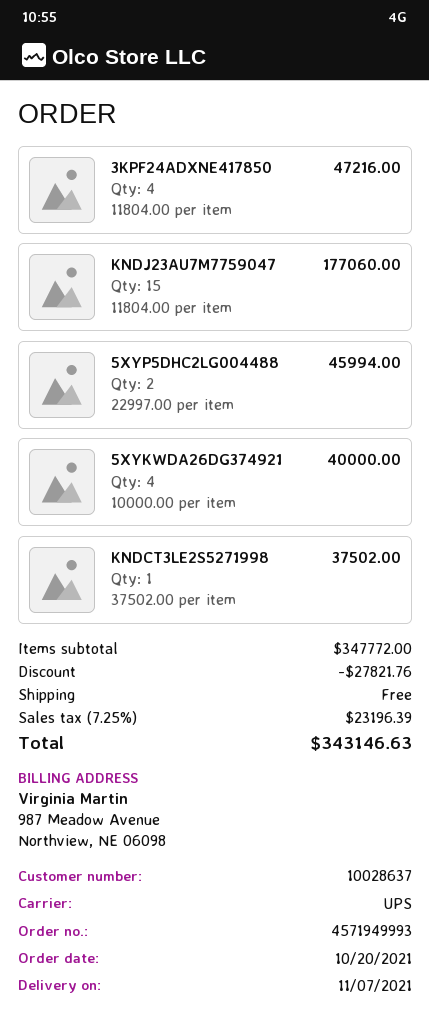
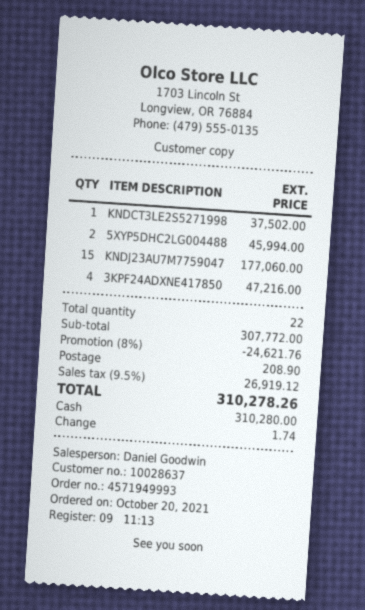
5XYKWDA26DG374921: 4 for 40000.00 -> none
subtotal: 347772.00 -> 307772.00
discount: 27821.76 -> 24621.76
shipping: 0.00 -> 208.90
tax: 7.25% = 23196.39 -> 9.5% = 26919.12
total: 343146.63 -> 310278.26

